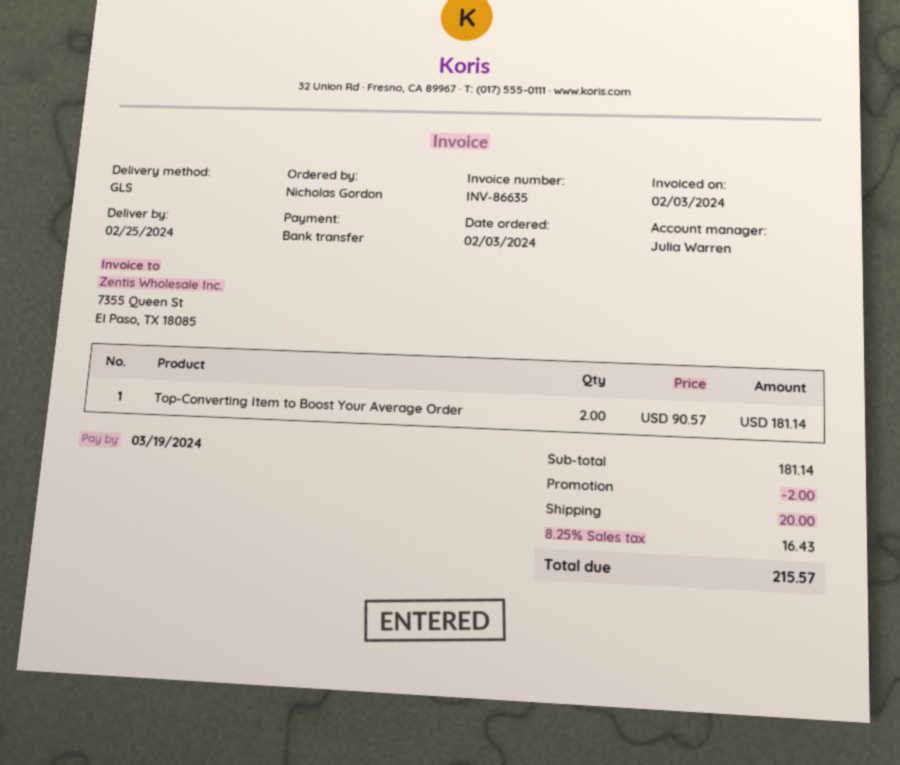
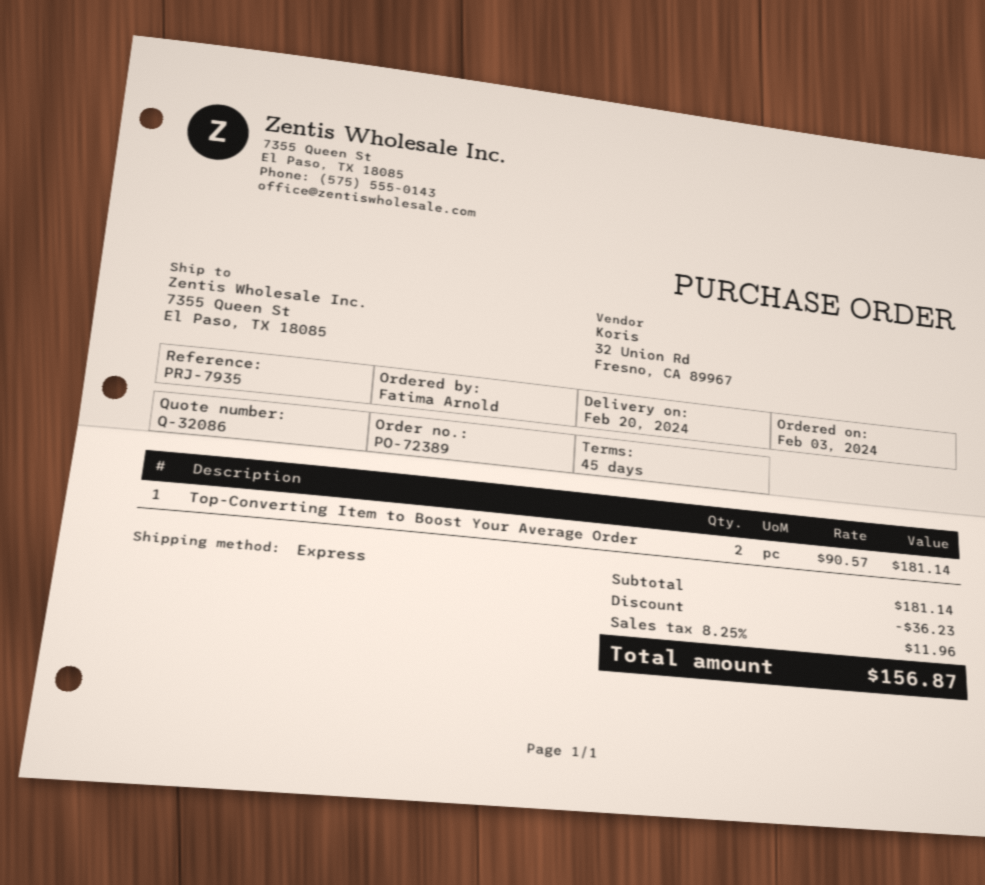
delivery date: 2024-02-25 -> 2024-02-20
ordered by: Nicholas Gordon -> Fatima Arnold
shipping method: GLS -> express
discount: 2.00 -> 36.23
shipping: 20.00 -> none
tax: 8.25% = 16.43 -> 8.25% = 11.96
total: 215.57 -> 156.87

